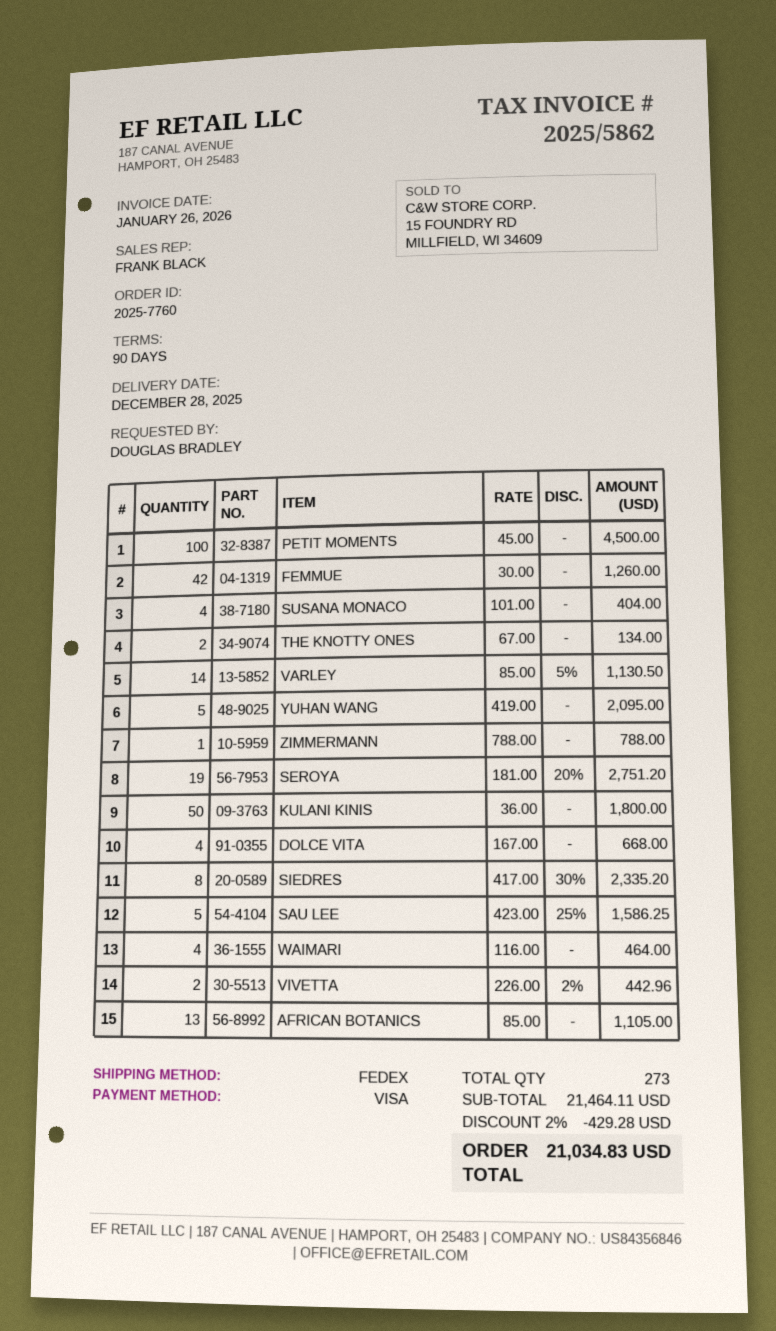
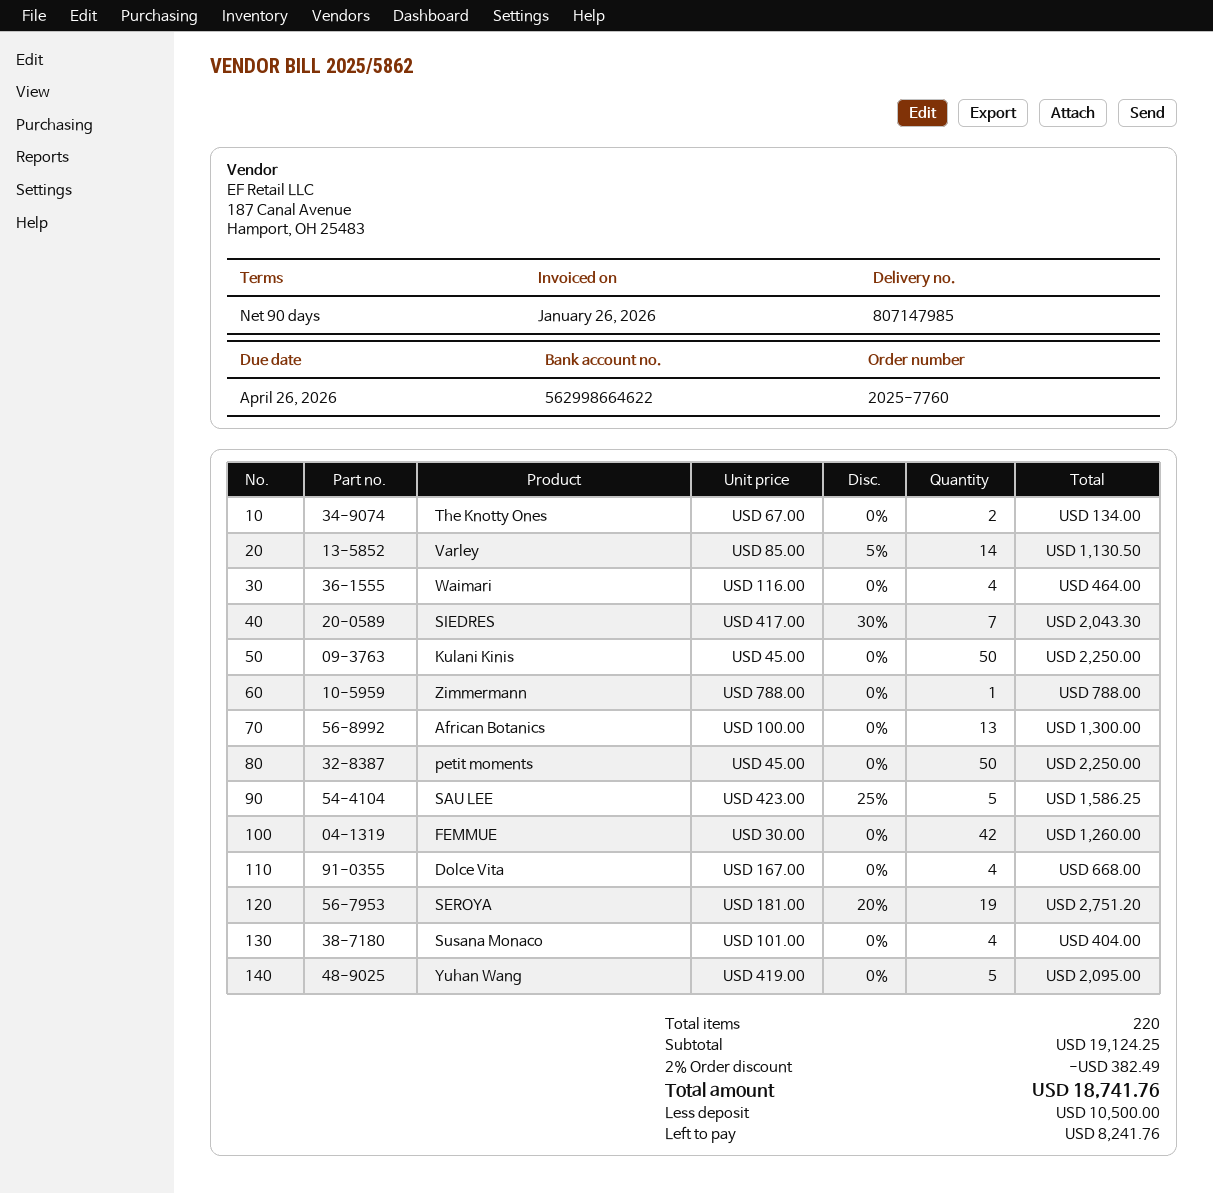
PETIT MOMENTS: 100 x 45.00 = 4500.00 -> 50 x 45.00 = 2250.00
KULANI KINIS: 50 x 36.00 = 1800.00 -> 50 x 45.00 = 2250.00
SIEDRES: 8 x 417.00 - 30% = 2335.20 -> 7 x 417.00 - 30% = 2043.30
VIVETTA: 2 x 226.00 - 2% = 442.96 -> none
AFRICAN BOTANICS: 13 x 85.00 = 1105.00 -> 13 x 100.00 = 1300.00
total quantity: 273 -> 220
subtotal: 21464.11 -> 19124.25
discount: 2% = 429.28 -> 2% = 382.49
total: 21034.83 -> 18741.76

